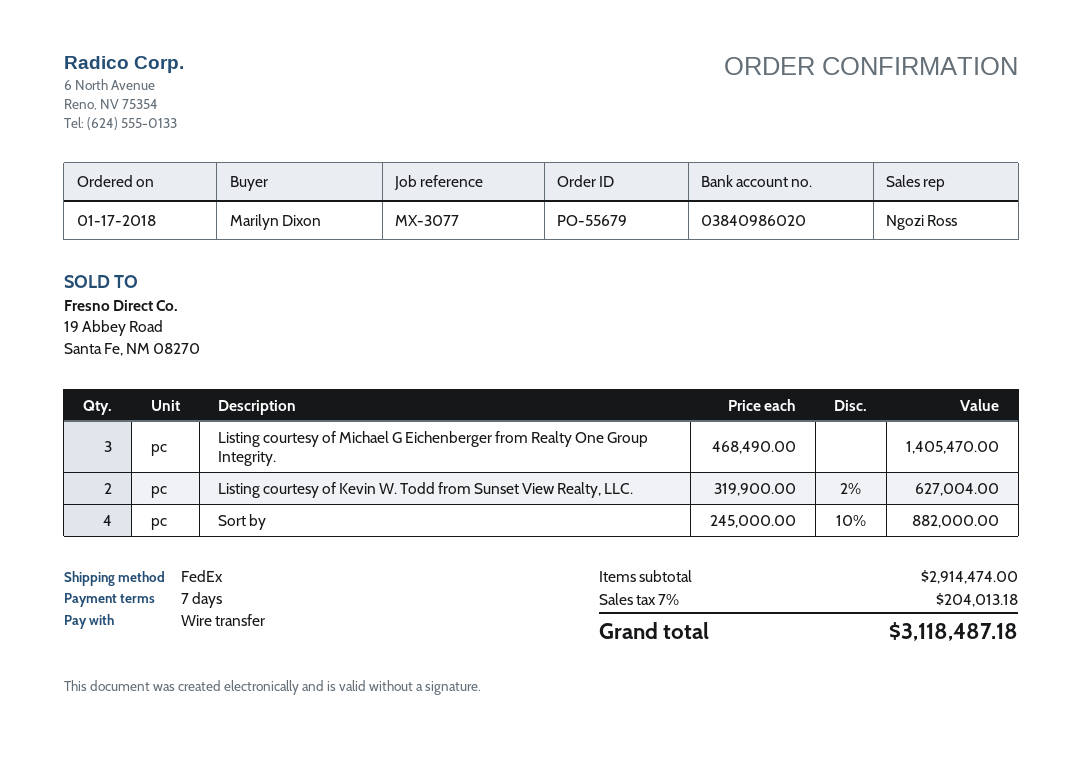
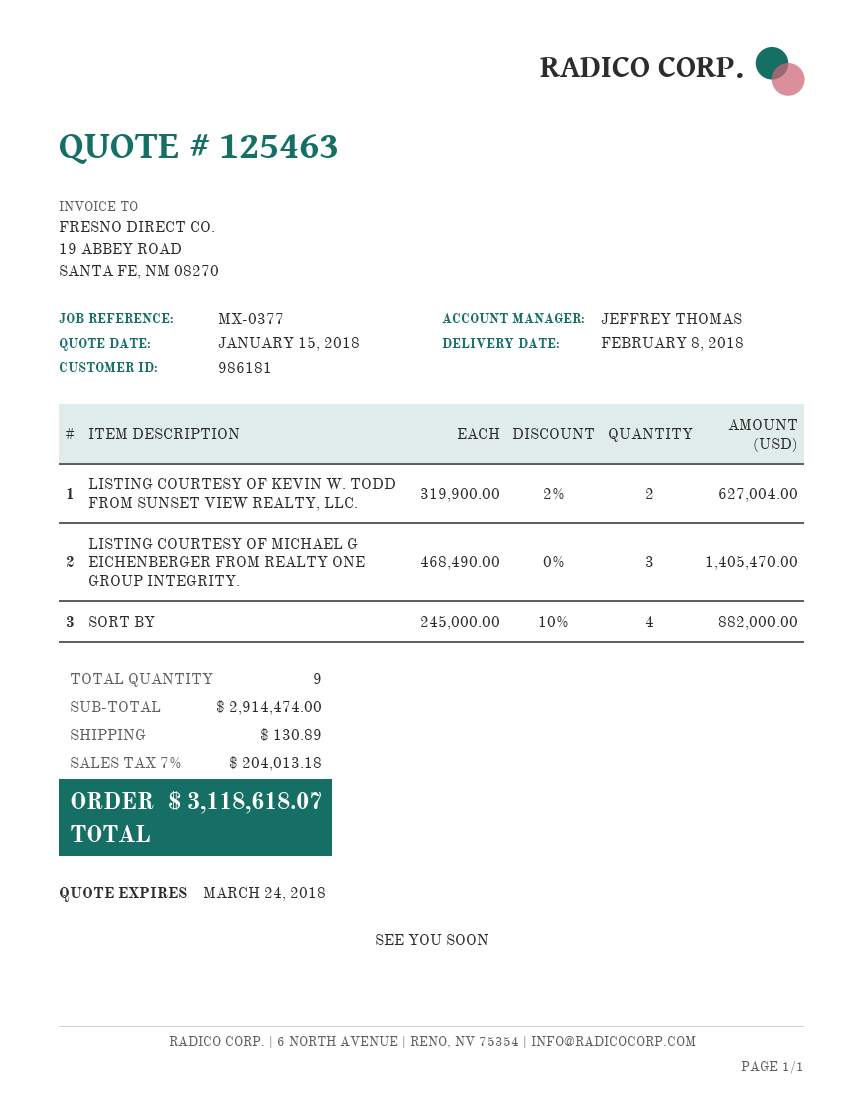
reference: MX-3077 -> MX-0377
sales rep: Ngozi Ross -> JEFFREY THOMAS
shipping: none -> 130.89
total: 3118487.18 -> 3118618.07

